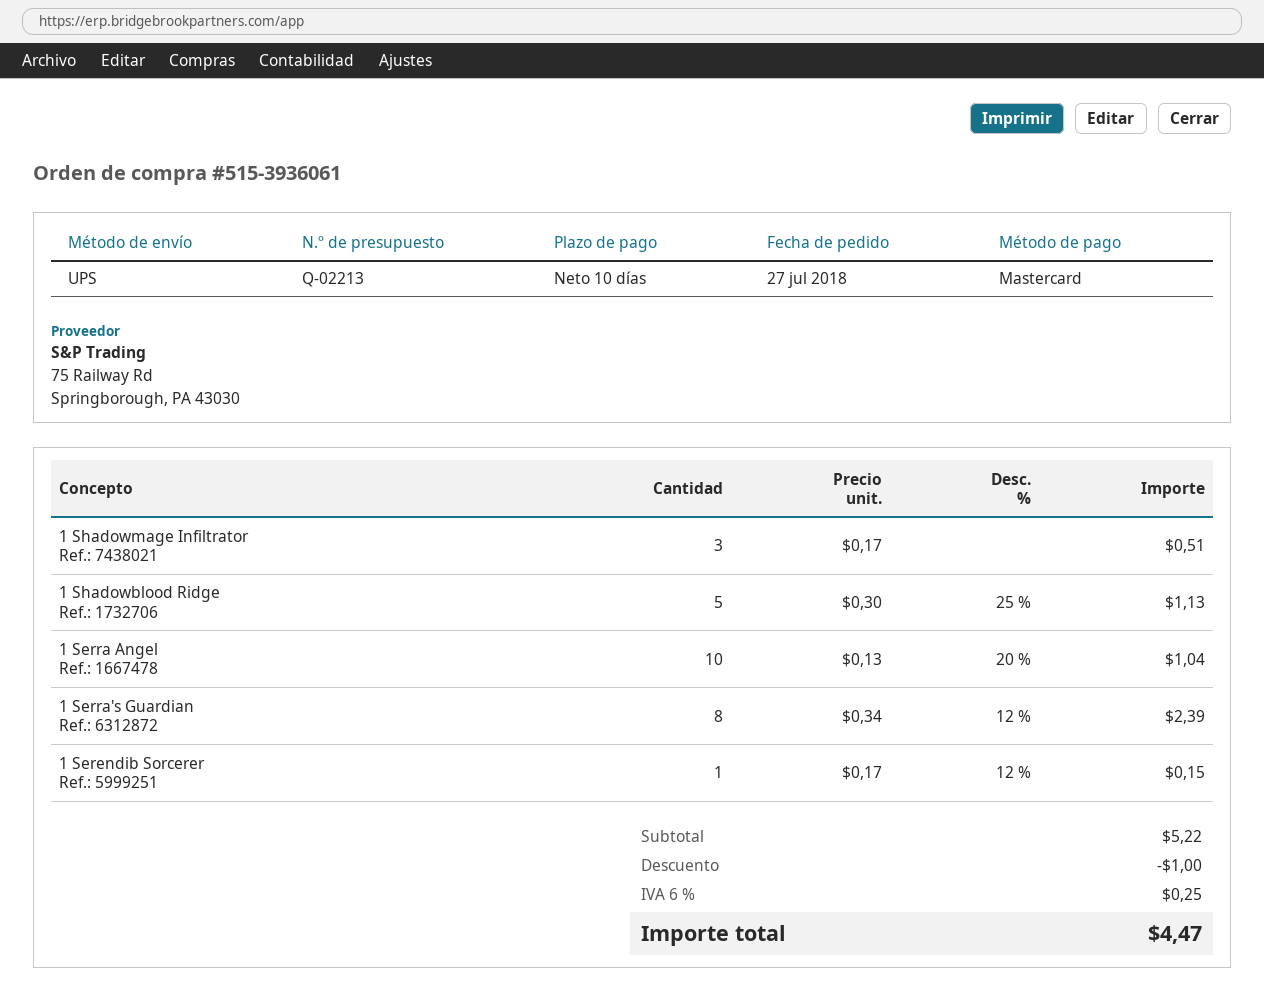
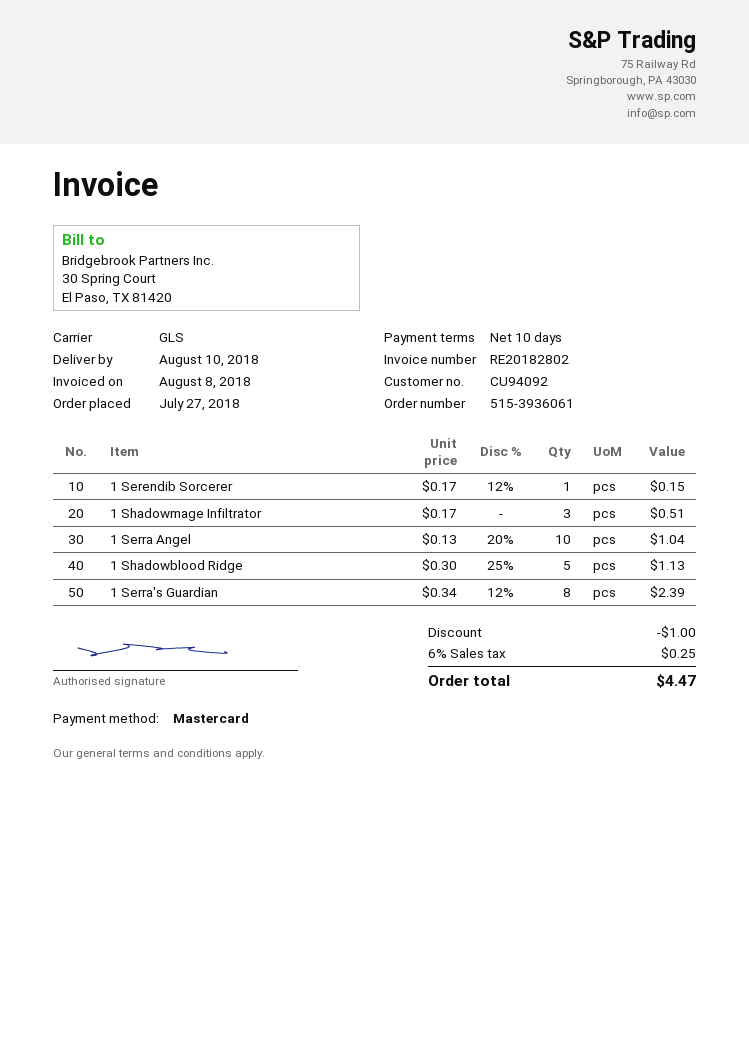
shipping method: UPS -> GLS

